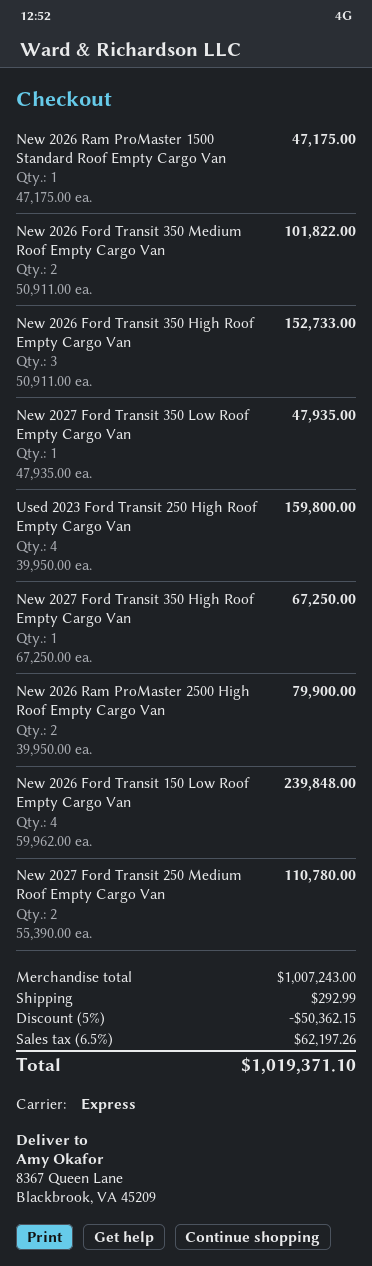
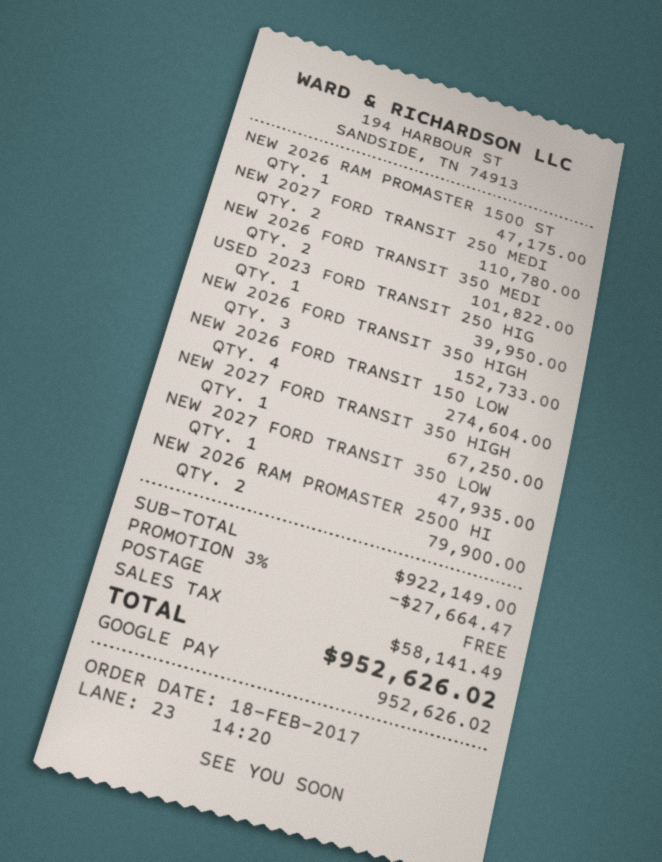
Used 2023 Ford Transit 250 High Roof Empty Cargo Van: 4 for 159800.00 -> 1 for 39950.00
New 2026 Ford Transit 150 Low Roof Empty Cargo Van: 4 for 239848.00 -> 4 for 274604.00
subtotal: 1007243.00 -> 922149.00
discount: 5% = 50362.15 -> 3% = 27664.47
shipping: 292.99 -> 0.00
tax: 62197.26 -> 58141.49
total: 1019371.10 -> 952626.02

